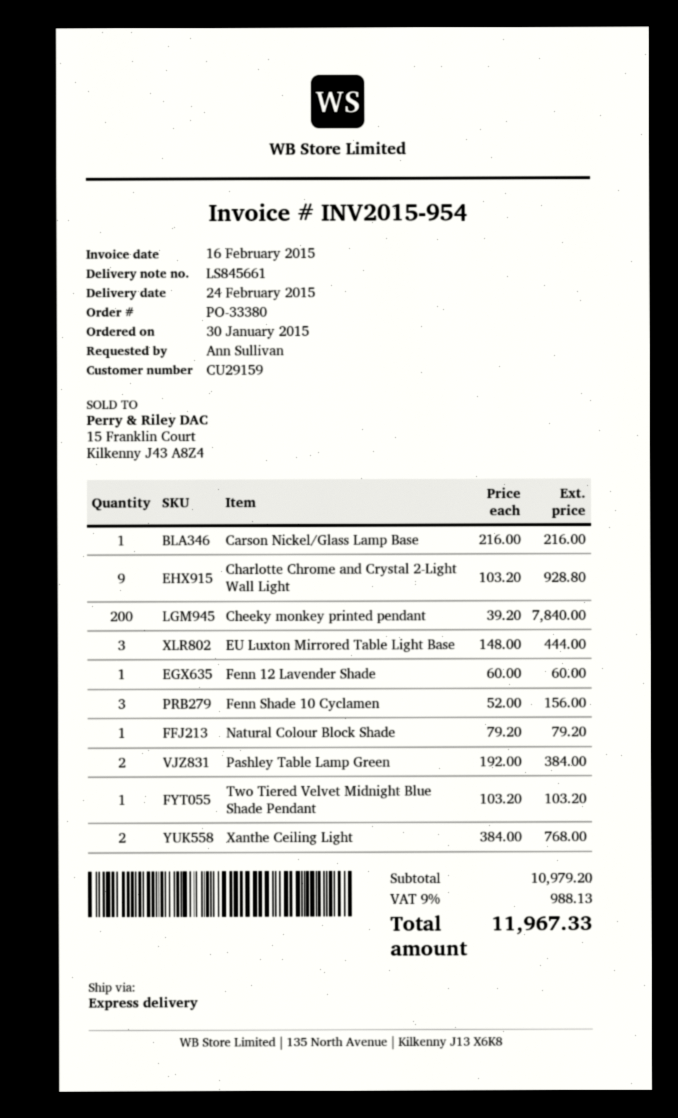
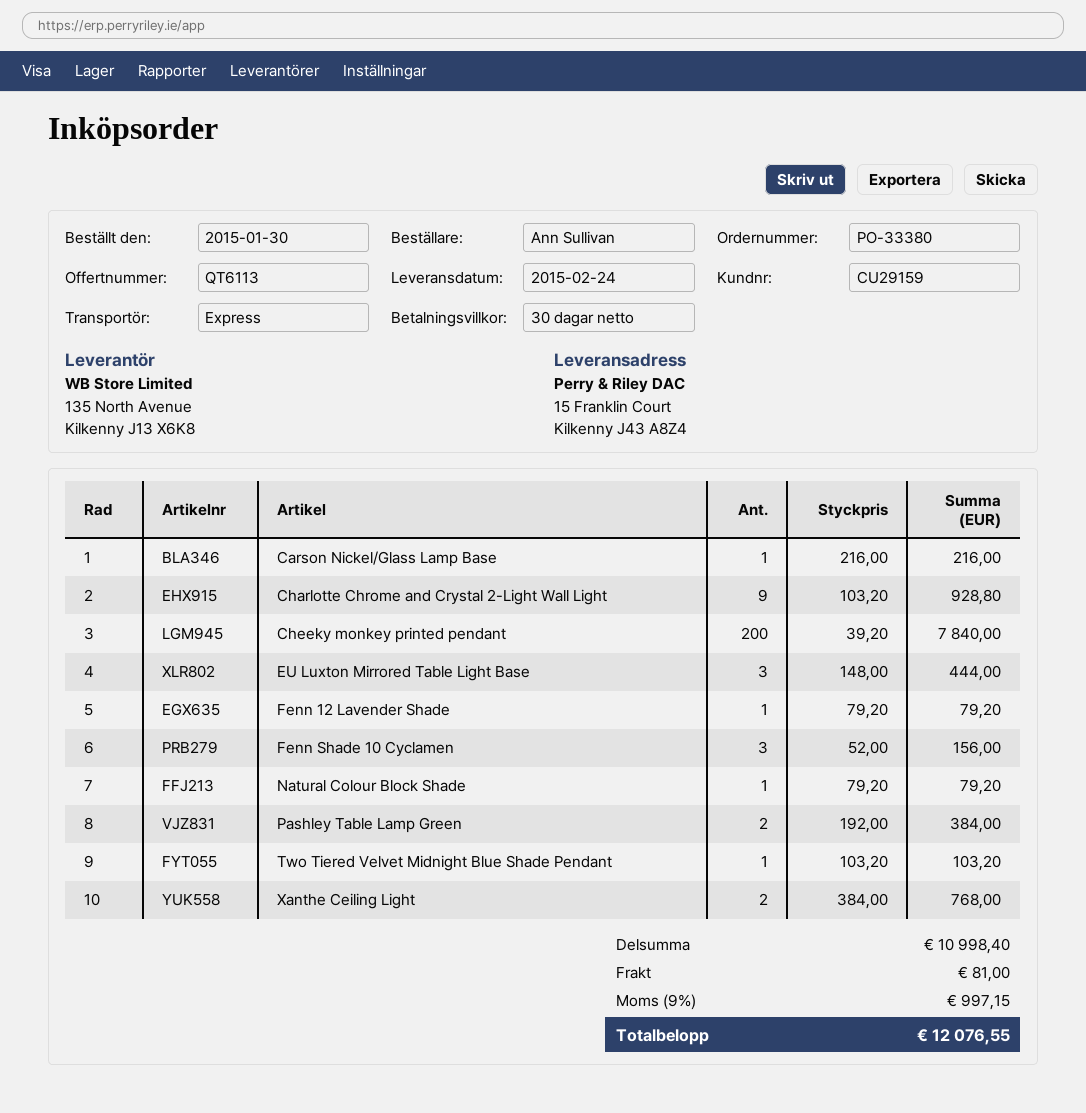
Fenn 12 Lavender Shade: 1 x 60.00 = 60.00 -> 1 x 79.20 = 79.20
subtotal: 10979.20 -> 10998.40
shipping: none -> 81.00
tax: 9% = 988.13 -> 9% = 997.15
total: 11967.33 -> 12076.55

